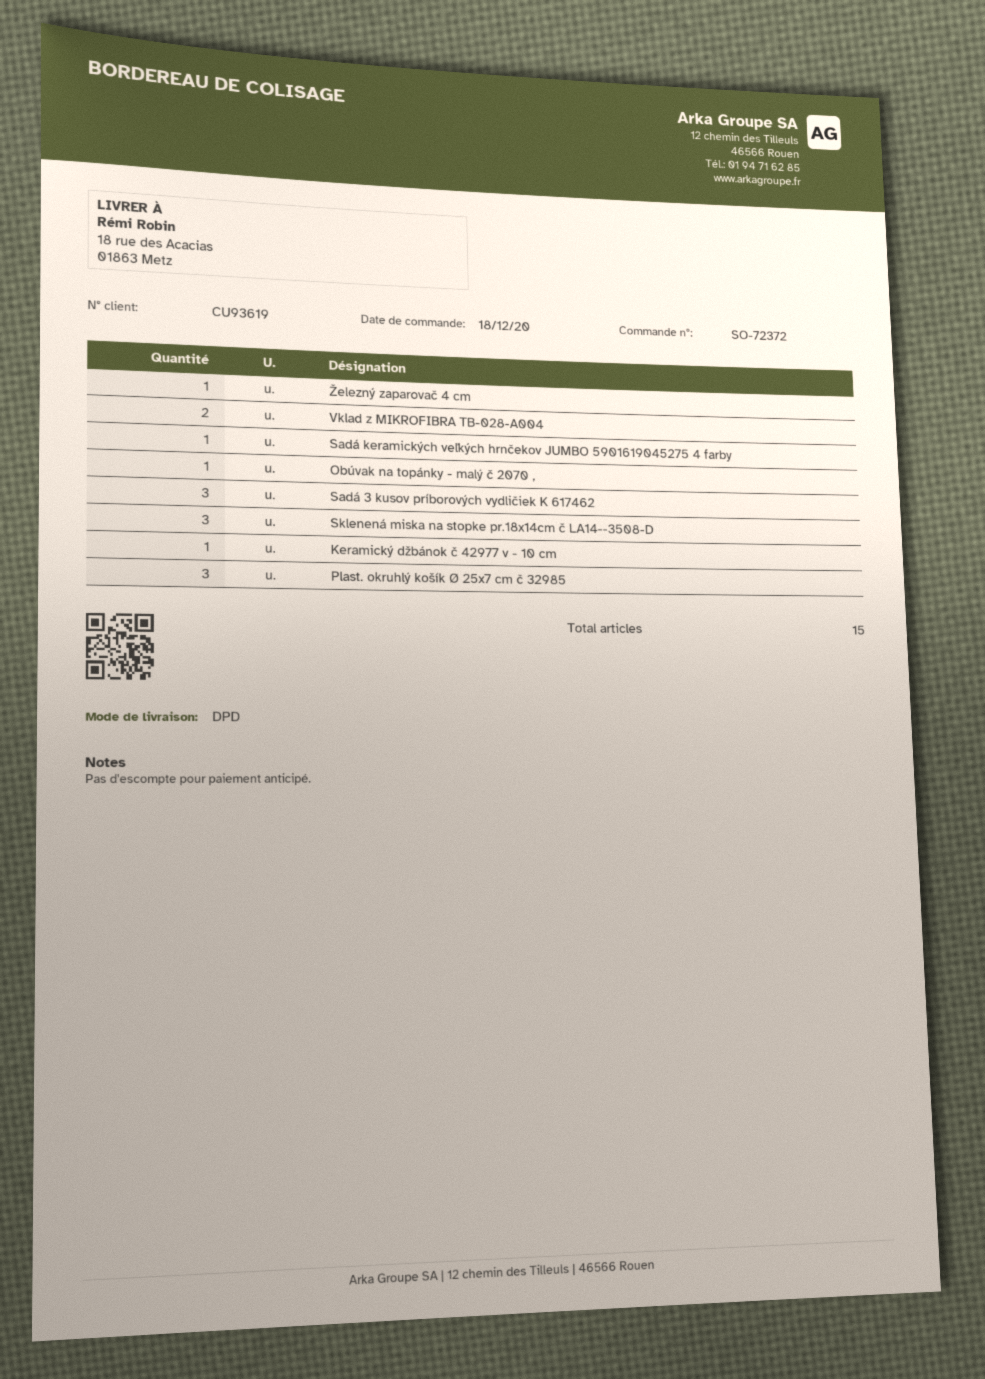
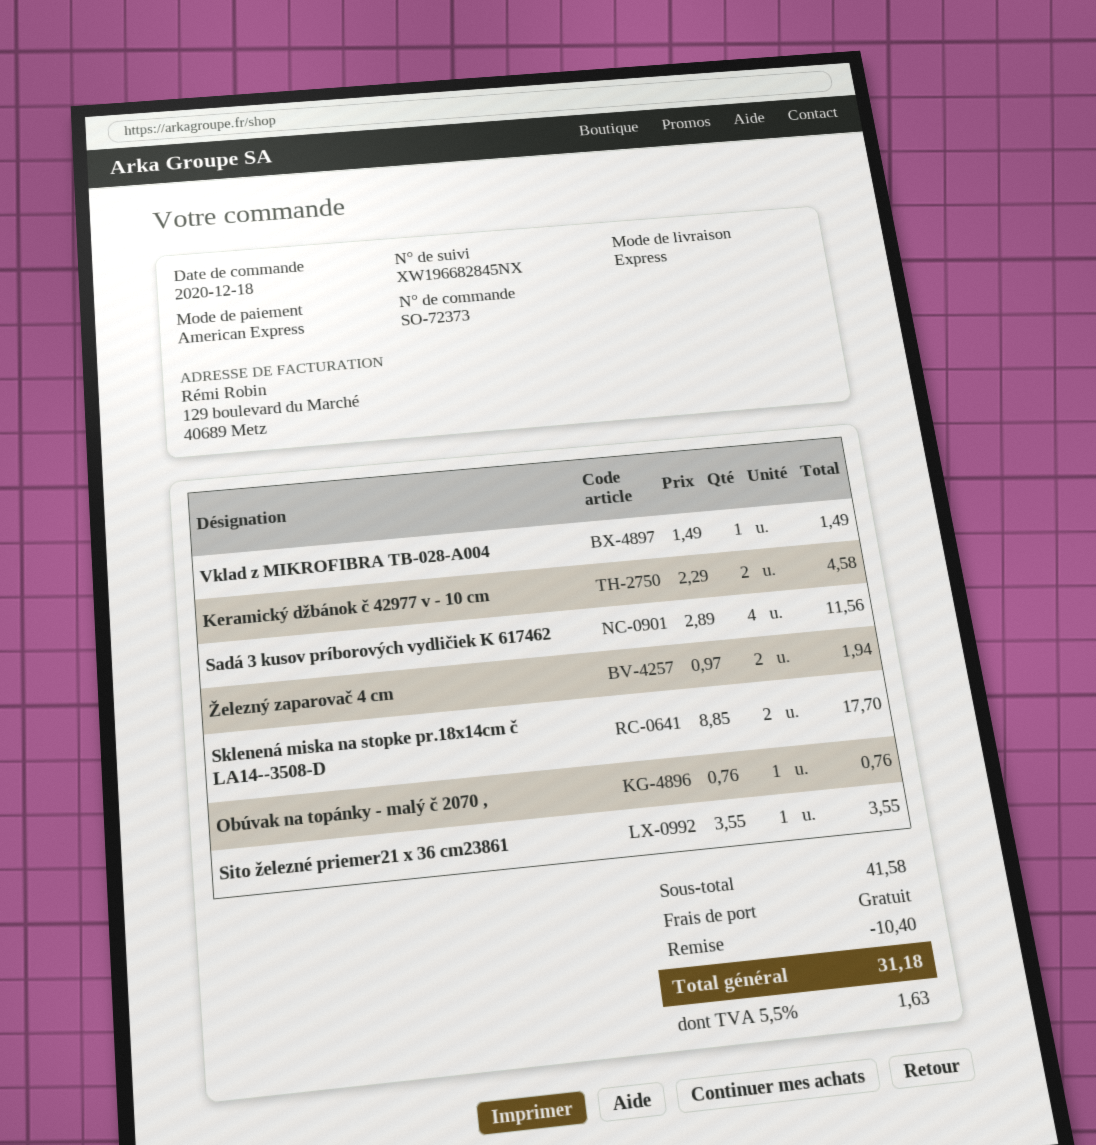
order number: SO-72372 -> SO-72373
shipping method: DPD -> express
Železný zaparovač 4 cm: 1 -> 2
Vklad z MIKROFIBRA TB-028-A004: 2 -> 1
Sadá keramických veľkých hrnčekov JUMBO 5901619045275 4 farby: 1 -> none
Sadá 3 kusov príborových vydličiek K 617462: 3 -> 4
Sklenená miska na stopke pr.18x14cm č LA14--3508-D: 3 -> 2
Keramický džbánok č 42977 v - 10 cm: 1 -> 2
Plast. okruhlý košík Ø 25x7 cm č 32985: 3 -> none
Sito železné priemer21 x 36 cm23861: none -> 1

